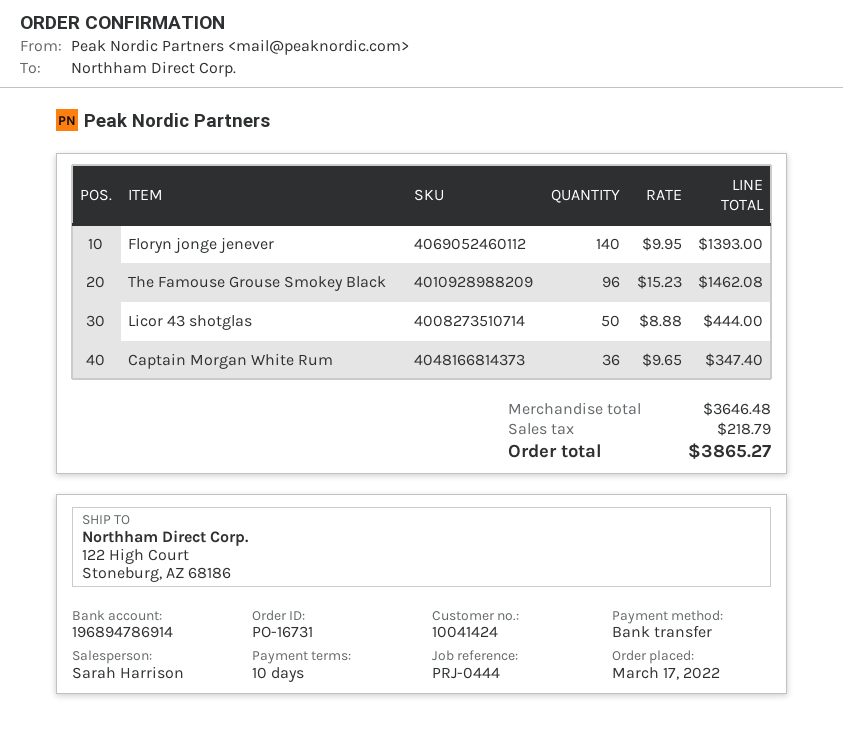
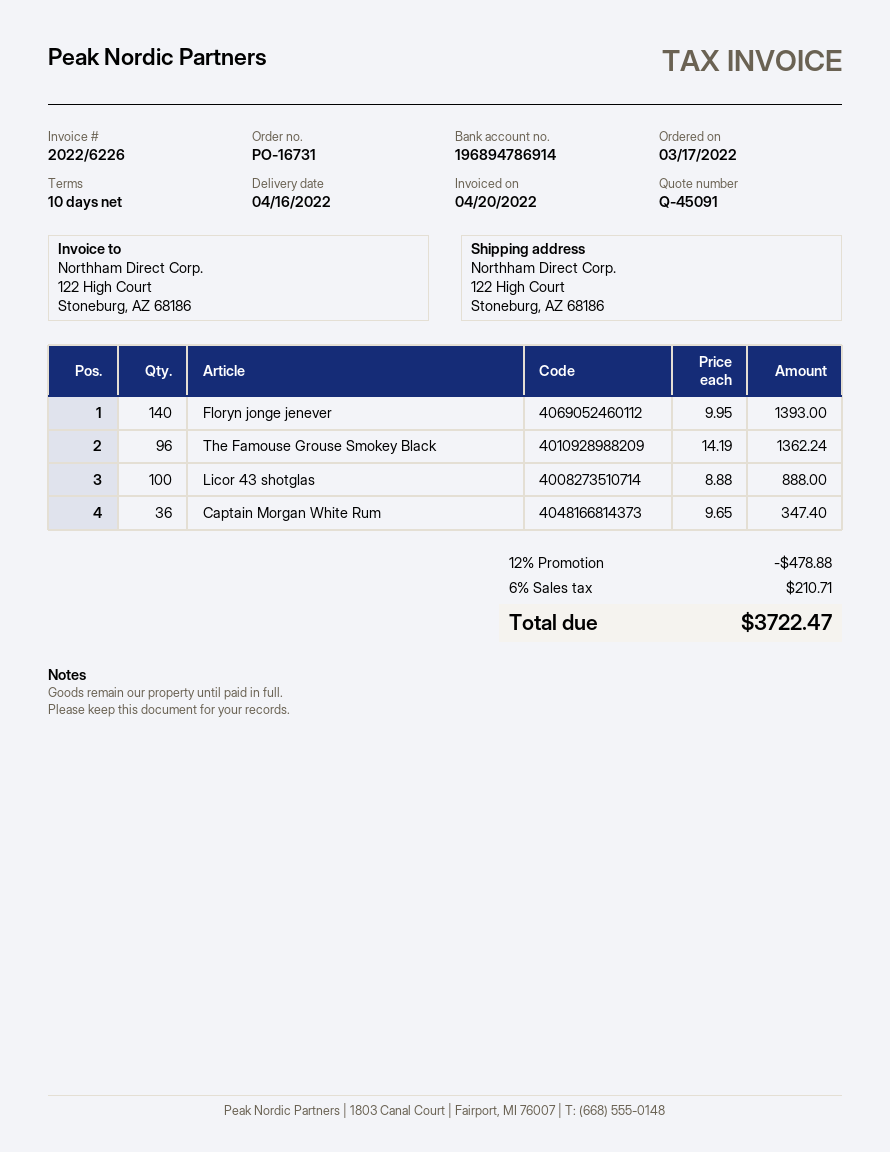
The Famouse Grouse Smokey Black: 96 x 15.23 = 1462.08 -> 96 x 14.19 = 1362.24
Licor 43 shotglas: 50 x 8.88 = 444.00 -> 100 x 8.88 = 888.00
discount: none -> 12% = 478.88
tax: 218.79 -> 210.71
total: 3865.27 -> 3722.47

